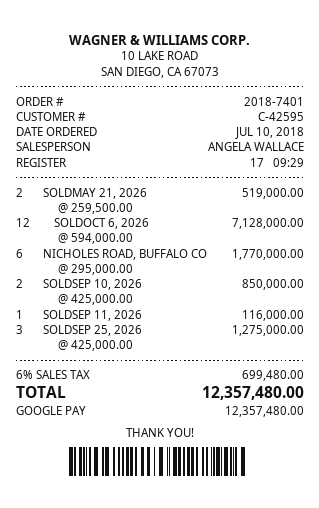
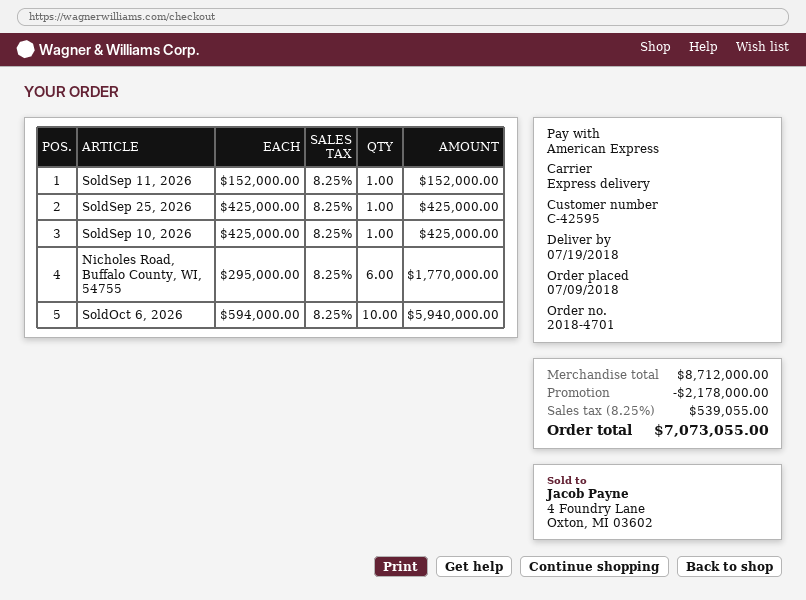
order number: 2018-7401 -> 2018-4701
order date: 2018-07-10 -> 2018-07-09
payment method: Google Pay -> American Express
SOLDMAY 21, 2026: 2 x 259500.00 = 519000.00 -> none
SOLDOCT 6, 2026: 12 x 594000.00 = 7128000.00 -> 10 x 594000.00 = 5940000.00
SOLDSEP 10, 2026: 2 x 425000.00 = 850000.00 -> 1 x 425000.00 = 425000.00
SOLDSEP 11, 2026: 1 x 116000.00 = 116000.00 -> 1 x 152000.00 = 152000.00
SOLDSEP 25, 2026: 3 x 425000.00 = 1275000.00 -> 1 x 425000.00 = 425000.00
discount: none -> 2178000.00
tax: 6% = 699480.00 -> 8.25% = 539055.00
total: 12357480.00 -> 7073055.00

